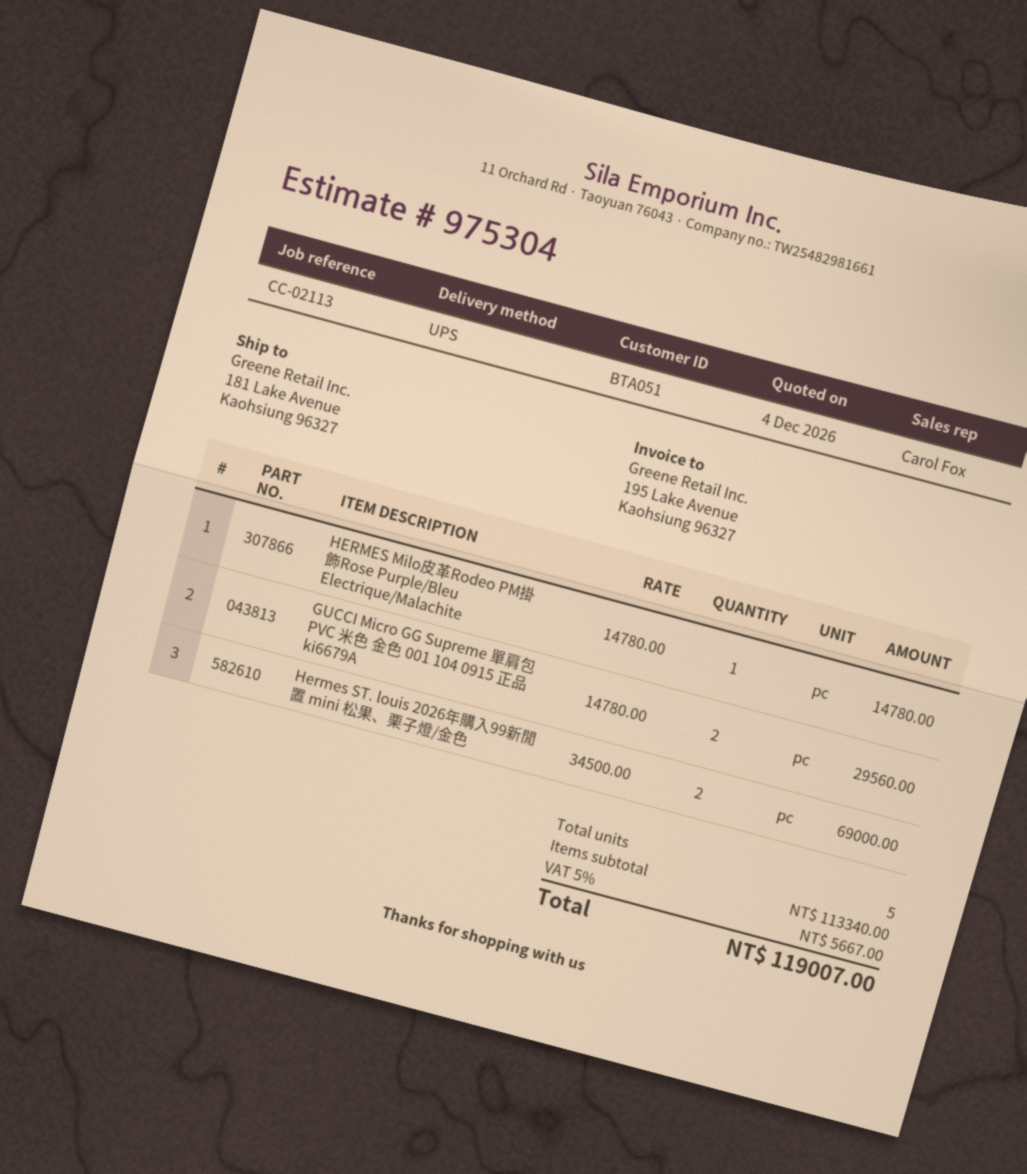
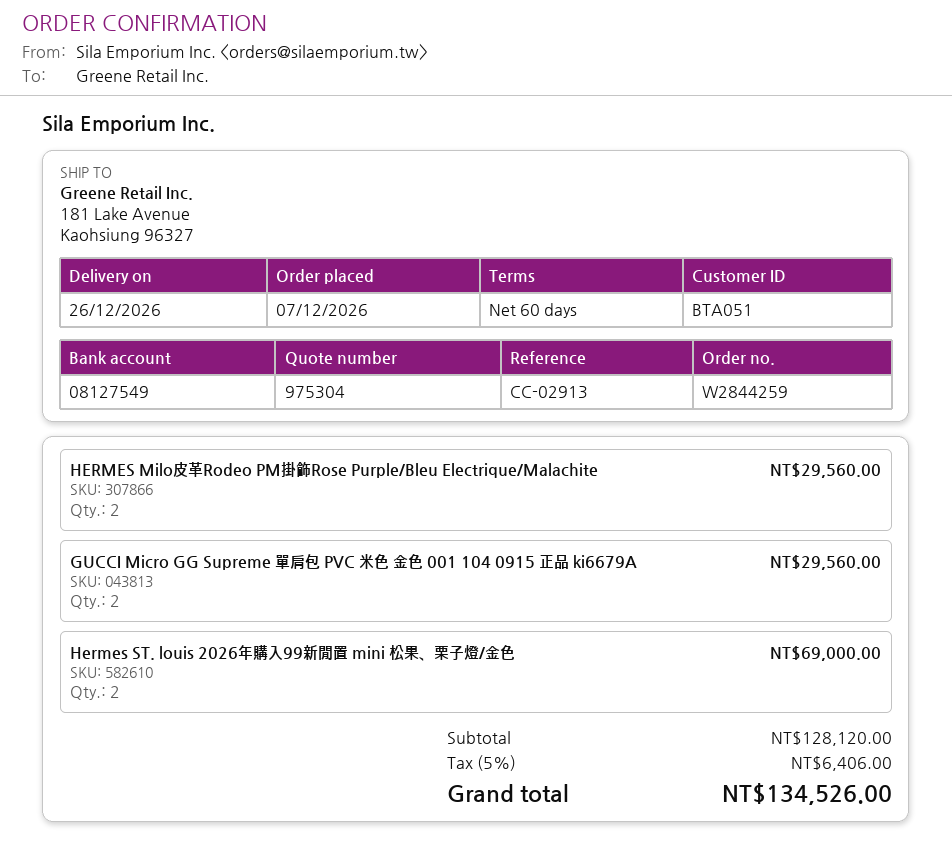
reference: CC-02113 -> CC-02913
HERMES Milo皮革Rodeo PM掛飾Rose Purple/Bleu Electrique/Malachite: 1 for 14780.00 -> 2 for 29560.00
subtotal: 113340.00 -> 128120.00
tax: 5% = 5667.00 -> 5% = 6406.00
total: 119007.00 -> 134526.00

